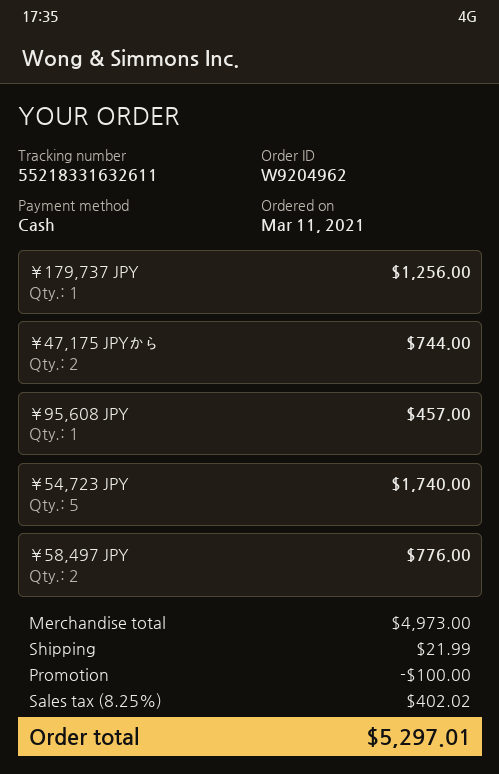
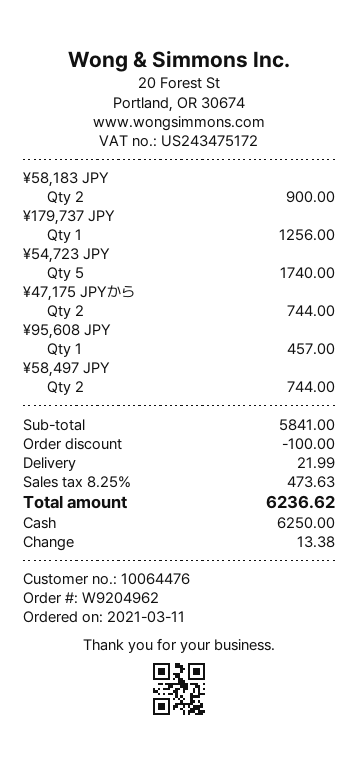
¥58,497 JPY: 2 for 776.00 -> 2 for 744.00
¥58,183 JPY: none -> 2 for 900.00
subtotal: 4973.00 -> 5841.00
tax: 8.25% = 402.02 -> 8.25% = 473.63
total: 5297.01 -> 6236.62

